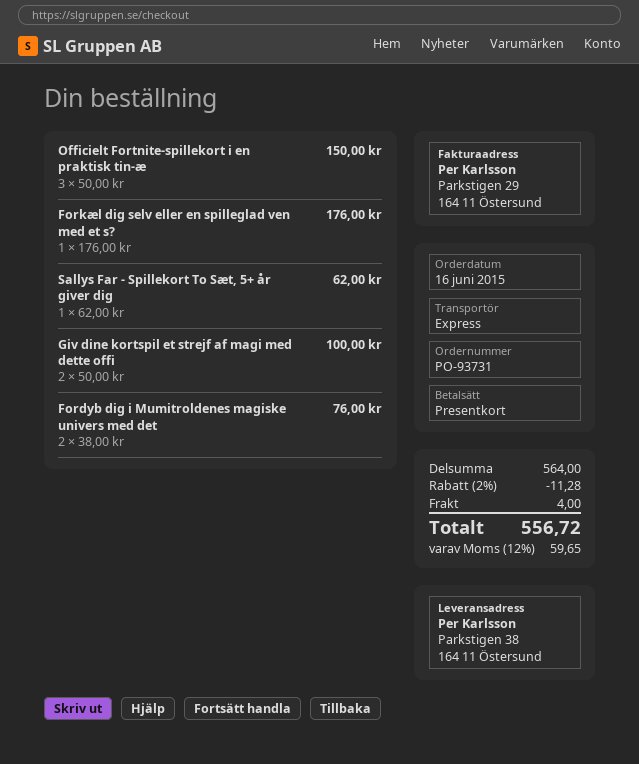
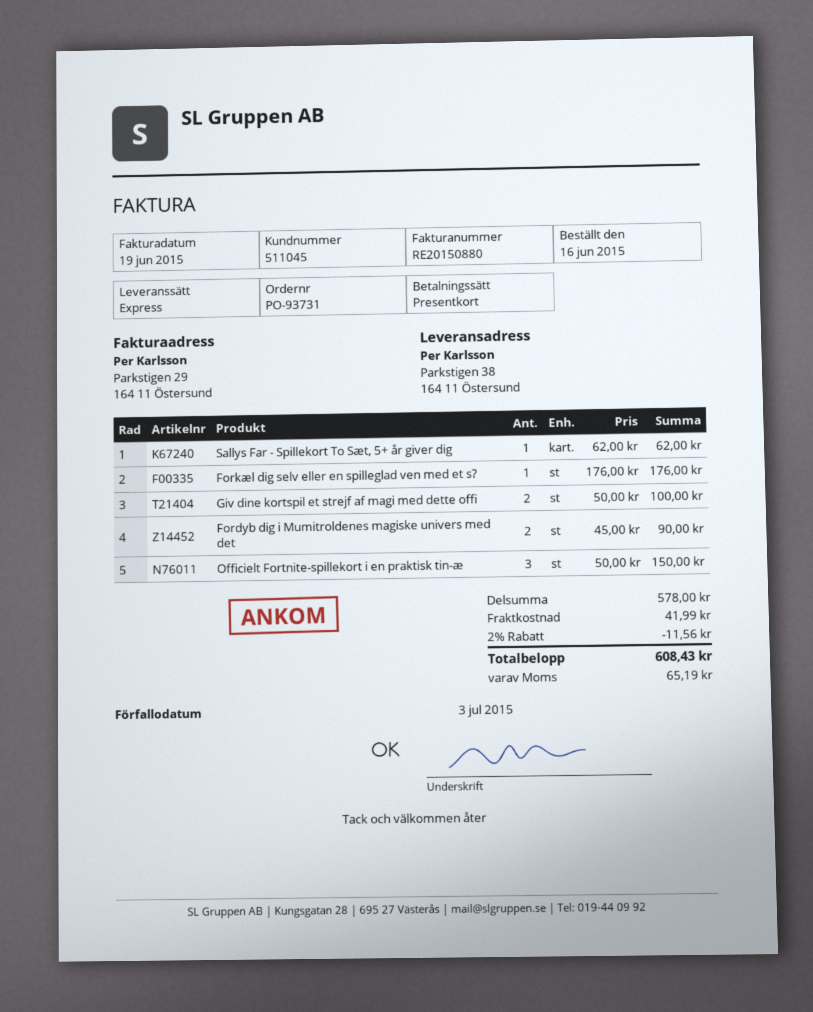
Fordyb dig i Mumitroldenes magiske univers med det: 2 x 38.00 = 76.00 -> 2 x 45.00 = 90.00
subtotal: 564.00 -> 578.00
discount: 2% = 11.28 -> 2% = 11.56
shipping: 4.00 -> 41.99
tax: 59.65 -> 65.19
total: 556.72 -> 608.43

